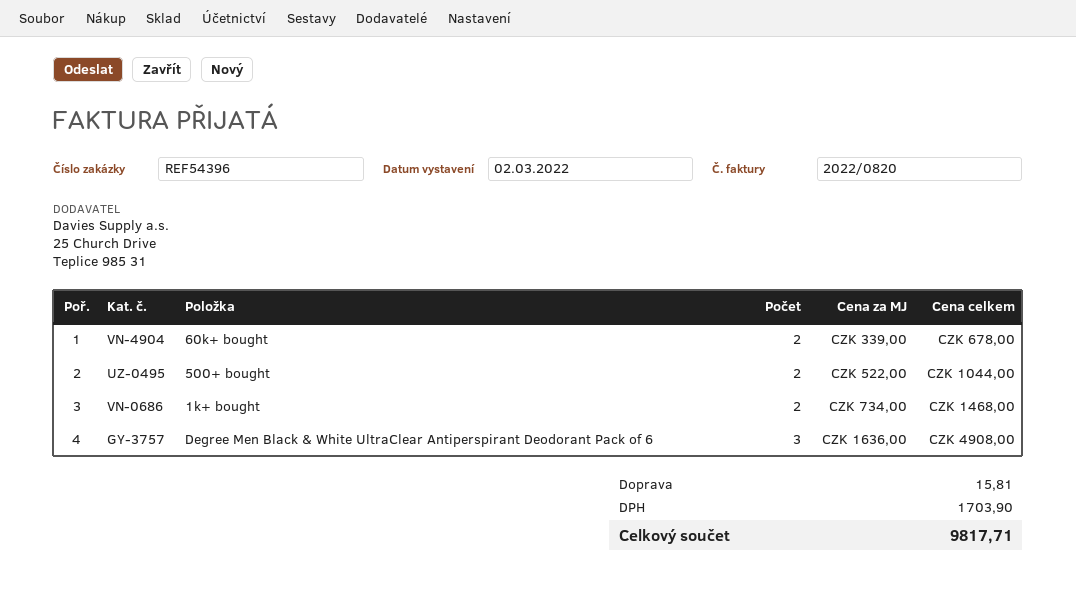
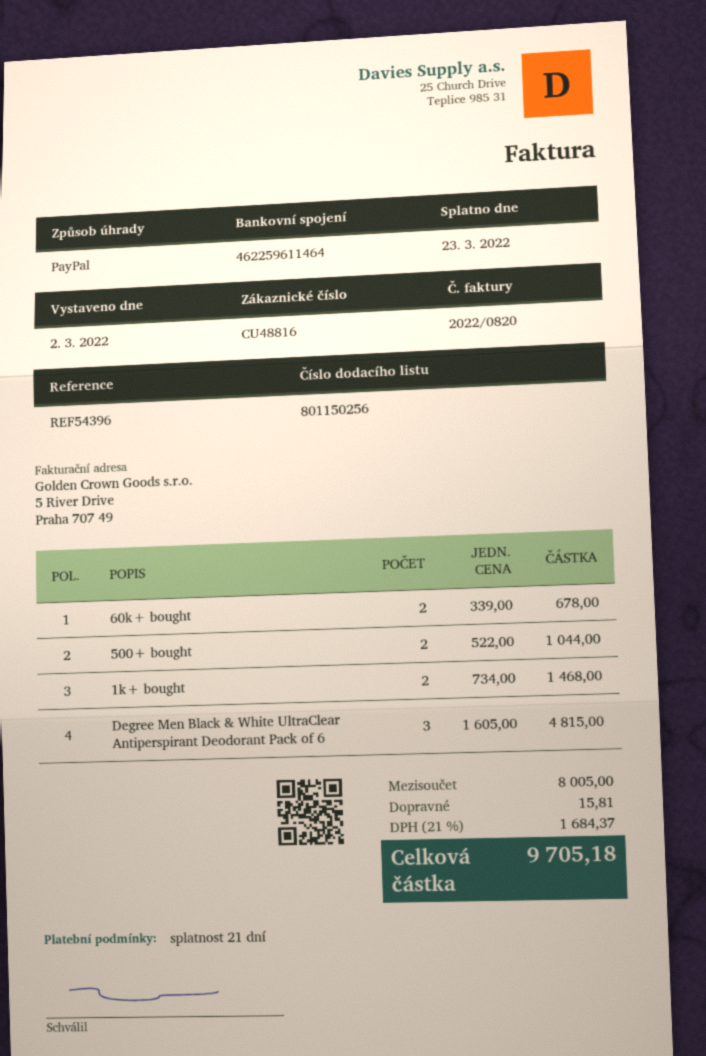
Degree Men Black & White UltraClear Antiperspirant Deodorant Pack of 6: 3 x 1636.00 = 4908.00 -> 3 x 1605.00 = 4815.00
tax: 1703.90 -> 1684.37
total: 9817.71 -> 9705.18

